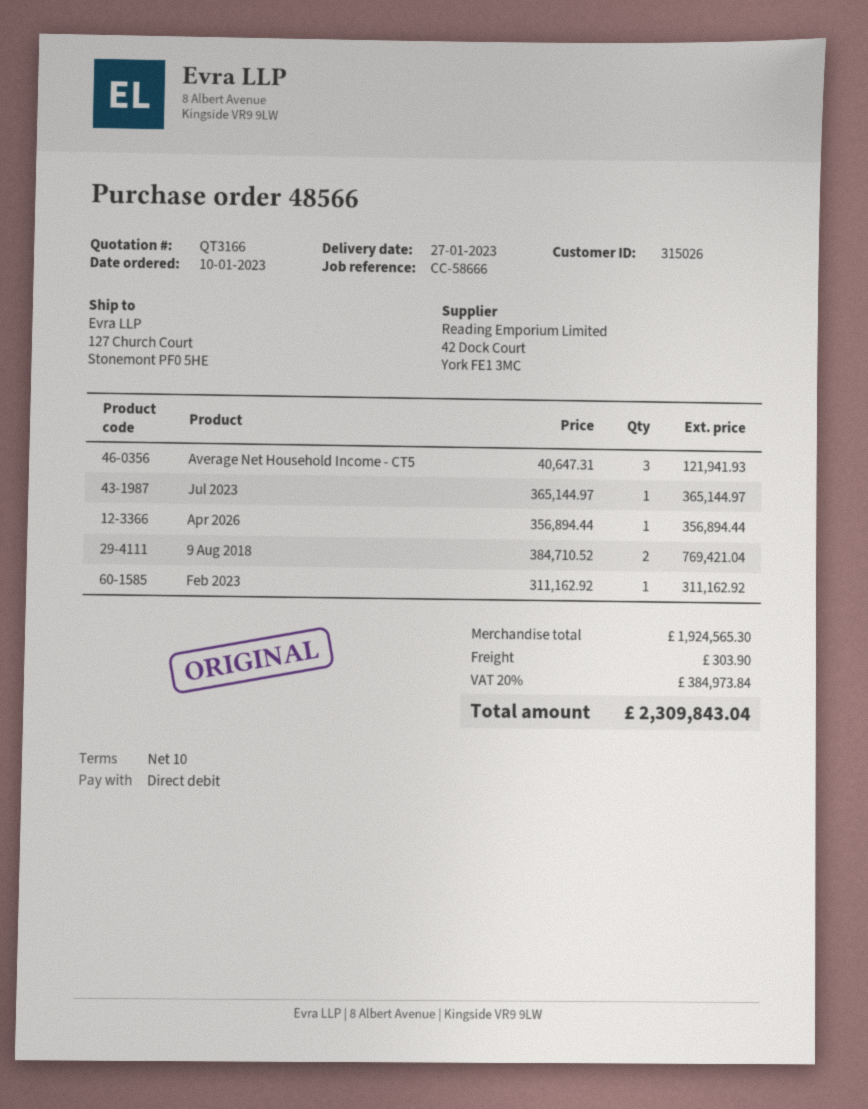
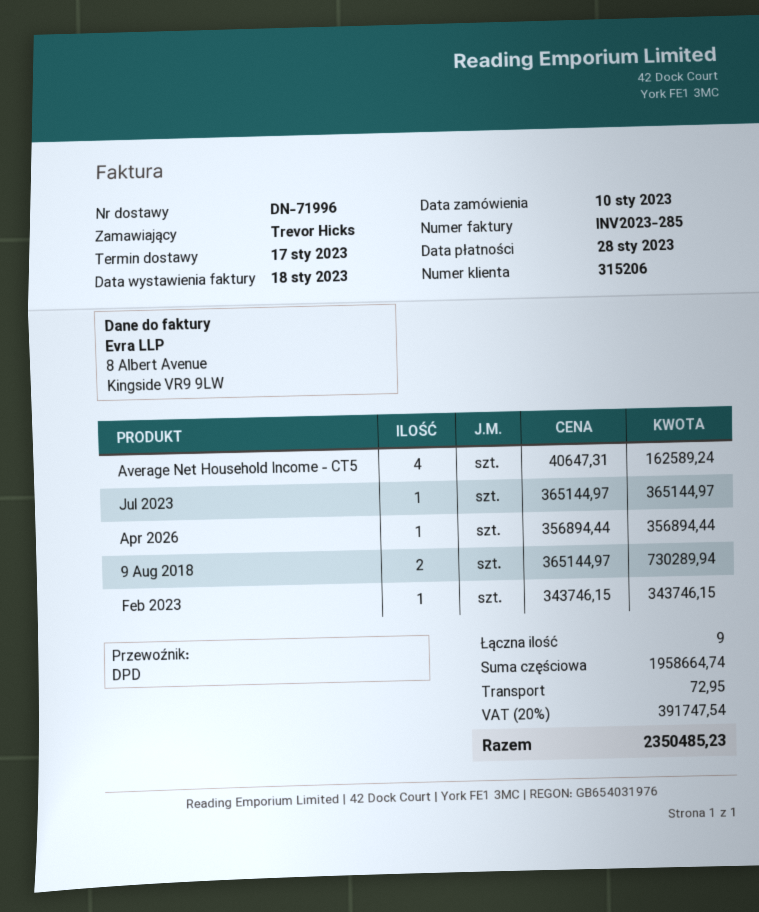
delivery date: 2023-01-27 -> 2023-01-17
customer number: 315026 -> 315206
Average Net Household Income - CT5: 3 x 40647.31 = 121941.93 -> 4 x 40647.31 = 162589.24
9 Aug 2018: 2 x 384710.52 = 769421.04 -> 2 x 365144.97 = 730289.94
Feb 2023: 1 x 311162.92 = 311162.92 -> 1 x 343746.15 = 343746.15
subtotal: 1924565.30 -> 1958664.74
shipping: 303.90 -> 72.95
tax: 20% = 384973.84 -> 20% = 391747.54
total: 2309843.04 -> 2350485.23

